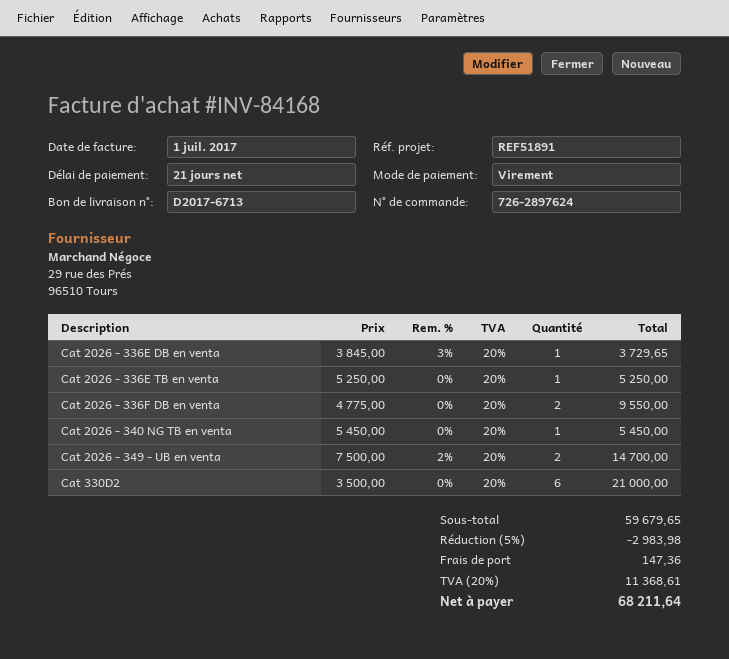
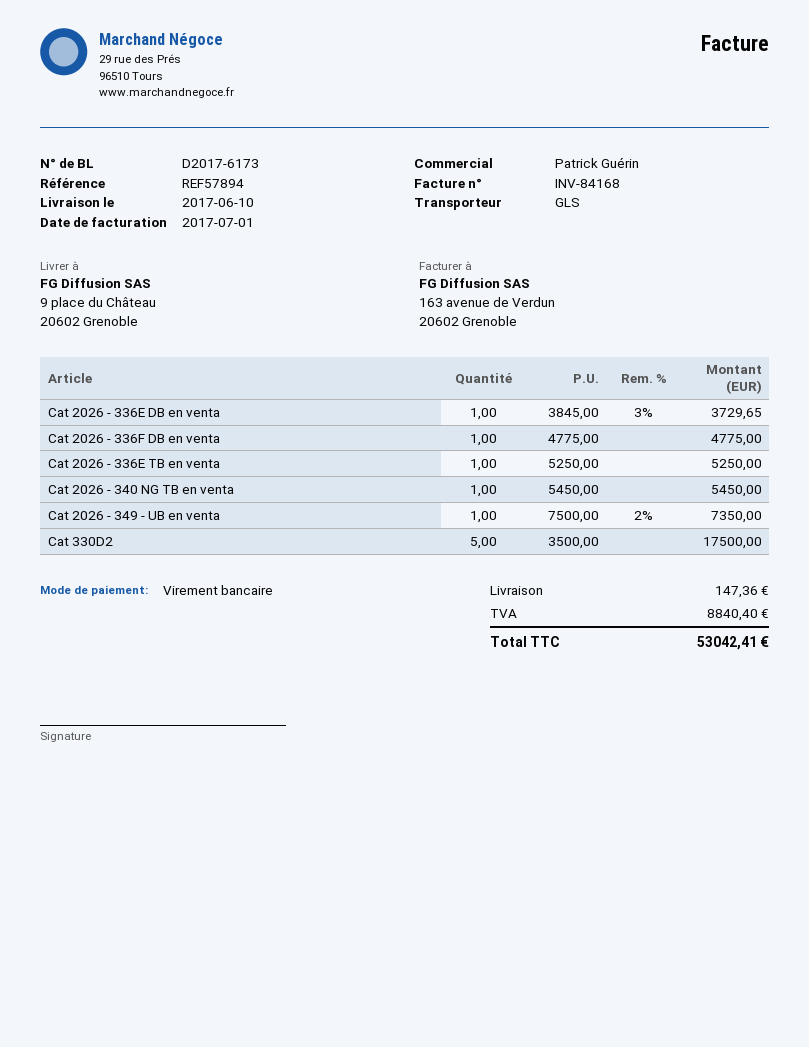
delivery note number: D2017-6713 -> D2017-6173
reference: REF51891 -> REF57894
Cat 2026 - 336F DB en venta: 2 x 4775.00 = 9550.00 -> 1 x 4775.00 = 4775.00
Cat 2026 - 349 - UB en venta: 2 x 7500.00 - 2% = 14700.00 -> 1 x 7500.00 - 2% = 7350.00
Cat 330D2: 6 x 3500.00 = 21000.00 -> 5 x 3500.00 = 17500.00
discount: 5% = 2983.98 -> none
tax: 11368.61 -> 8840.40
total: 68211.64 -> 53042.41

